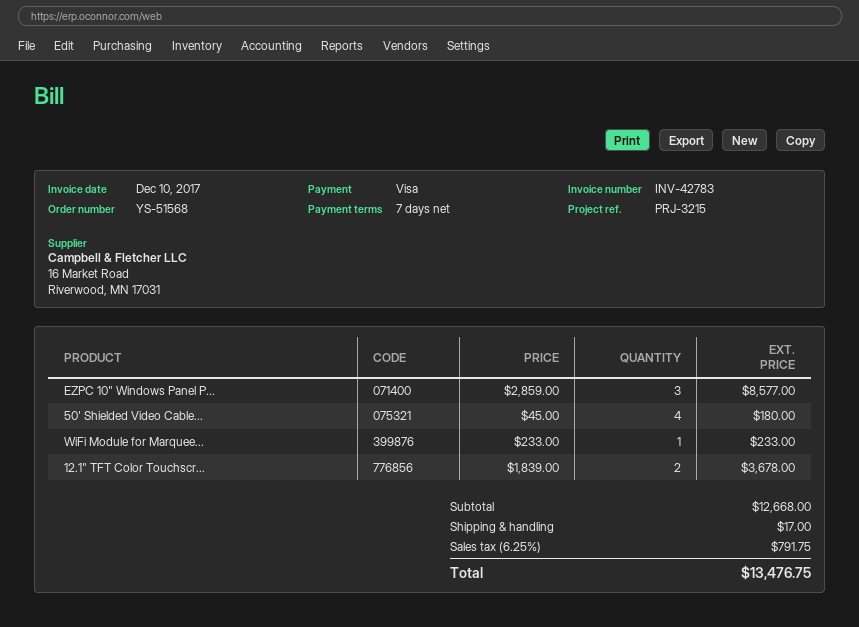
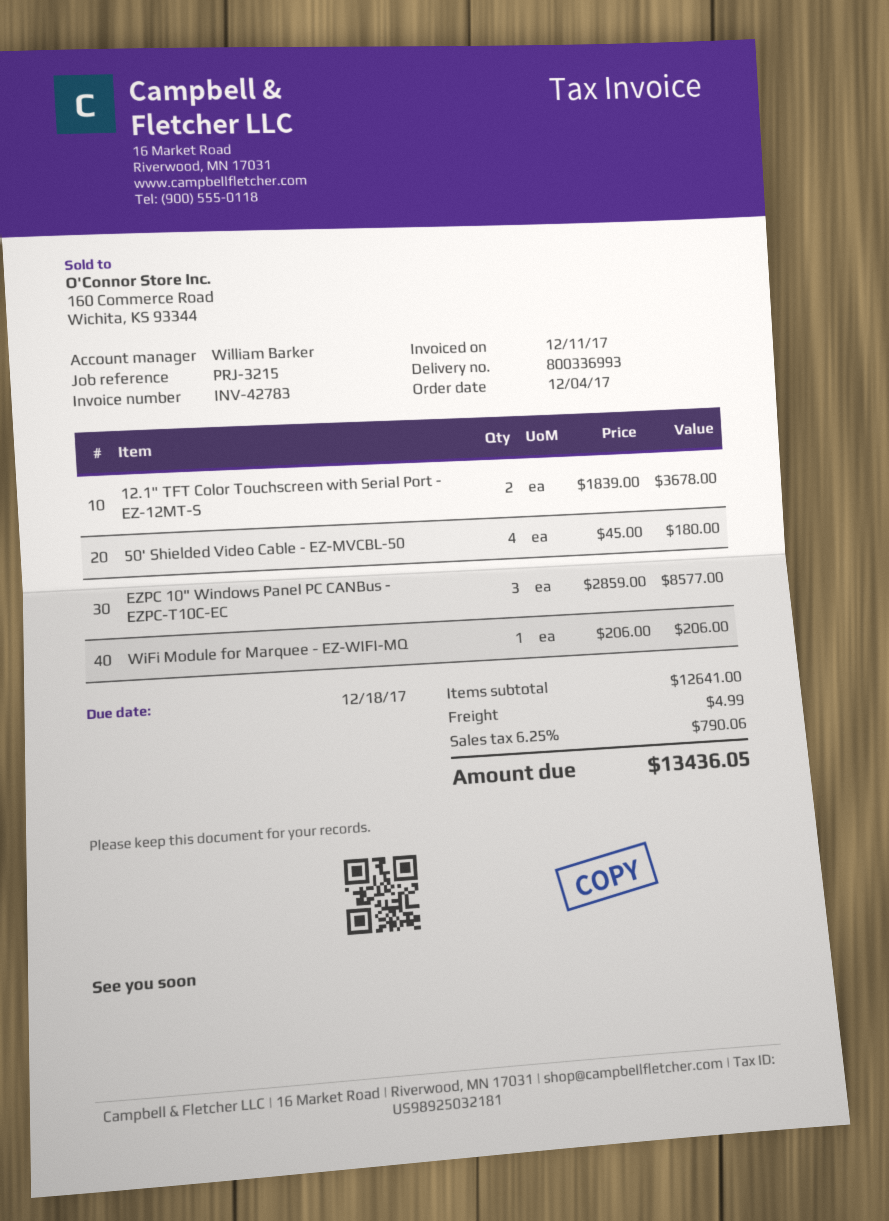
invoice date: 2017-12-10 -> 2017-12-11
WiFi Module for Marquee...: 1 x 233.00 = 233.00 -> 1 x 206.00 = 206.00
subtotal: 12668.00 -> 12641.00
shipping: 17.00 -> 4.99
tax: 6.25% = 791.75 -> 6.25% = 790.06
total: 13476.75 -> 13436.05

